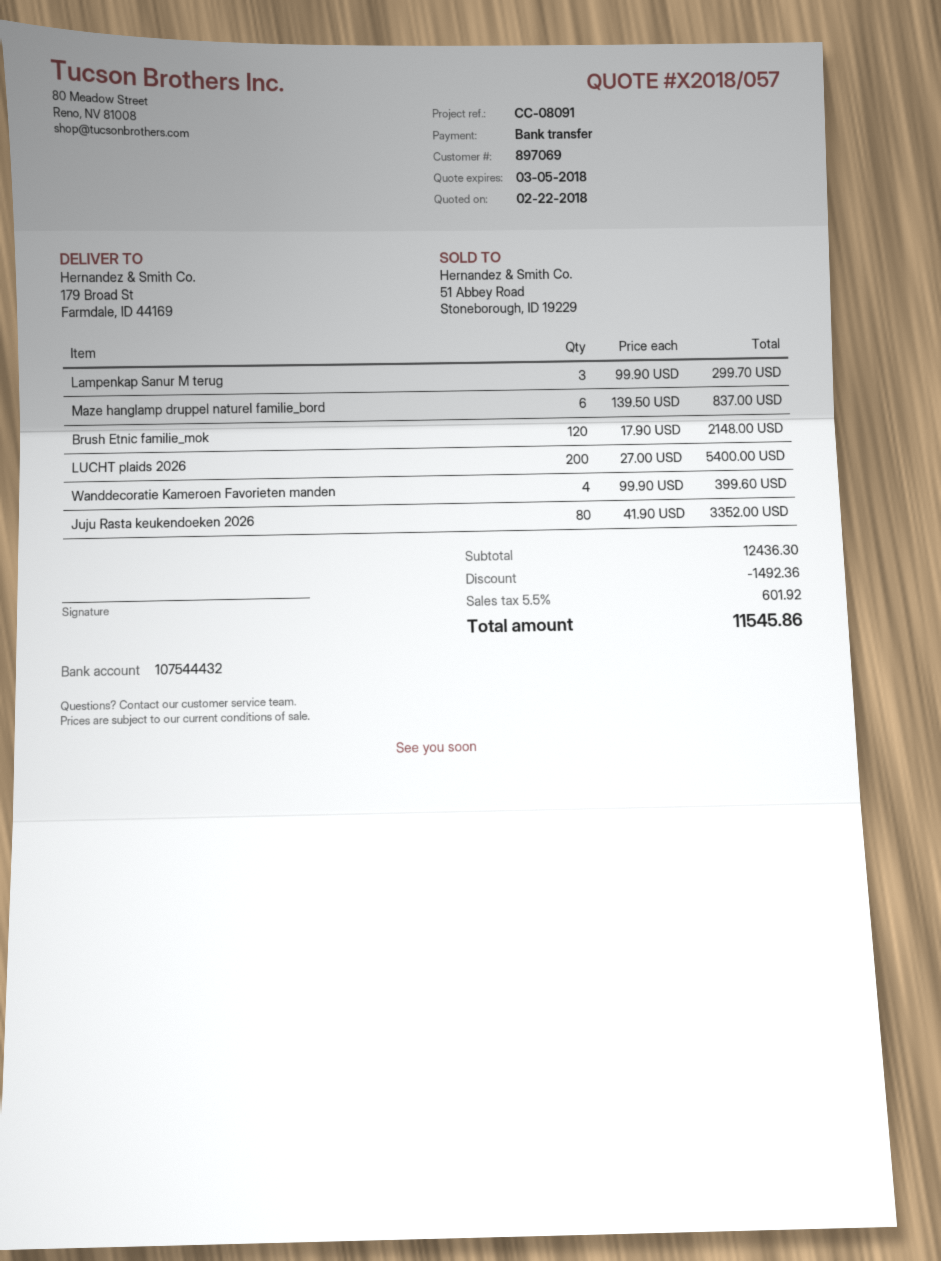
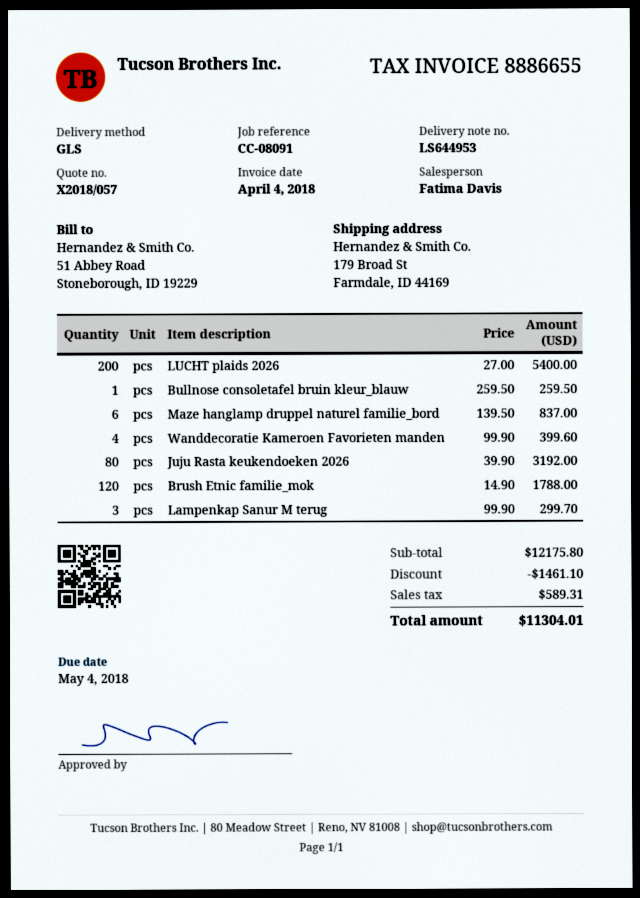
Brush Etnic familie_mok: 120 x 17.90 = 2148.00 -> 120 x 14.90 = 1788.00
Juju Rasta keukendoeken 2026: 80 x 41.90 = 3352.00 -> 80 x 39.90 = 3192.00
Bullnose consoletafel bruin kleur_blauw: none -> 1 x 259.50 = 259.50
subtotal: 12436.30 -> 12175.80
discount: 1492.36 -> 1461.10
tax: 601.92 -> 589.31
total: 11545.86 -> 11304.01

